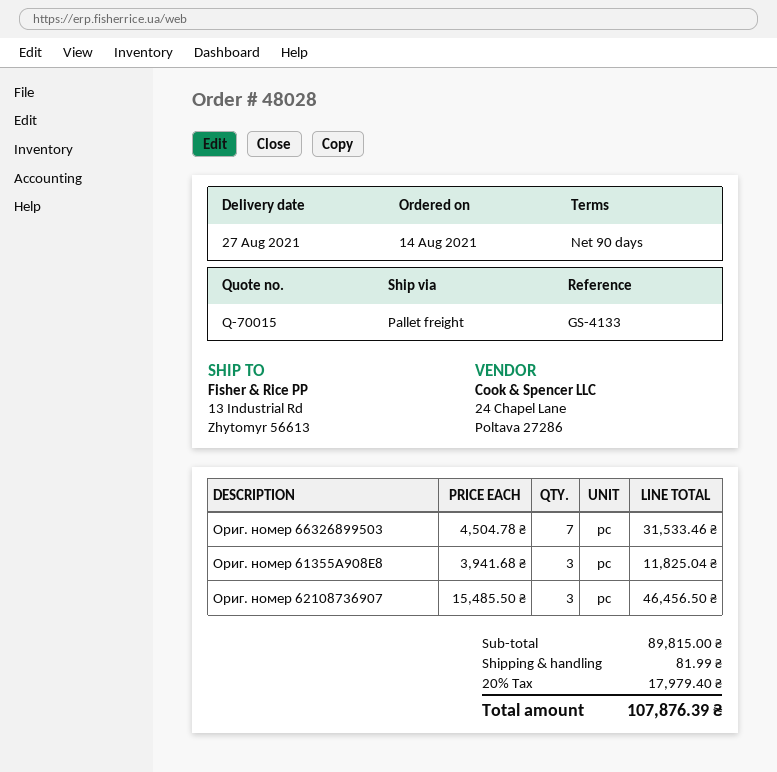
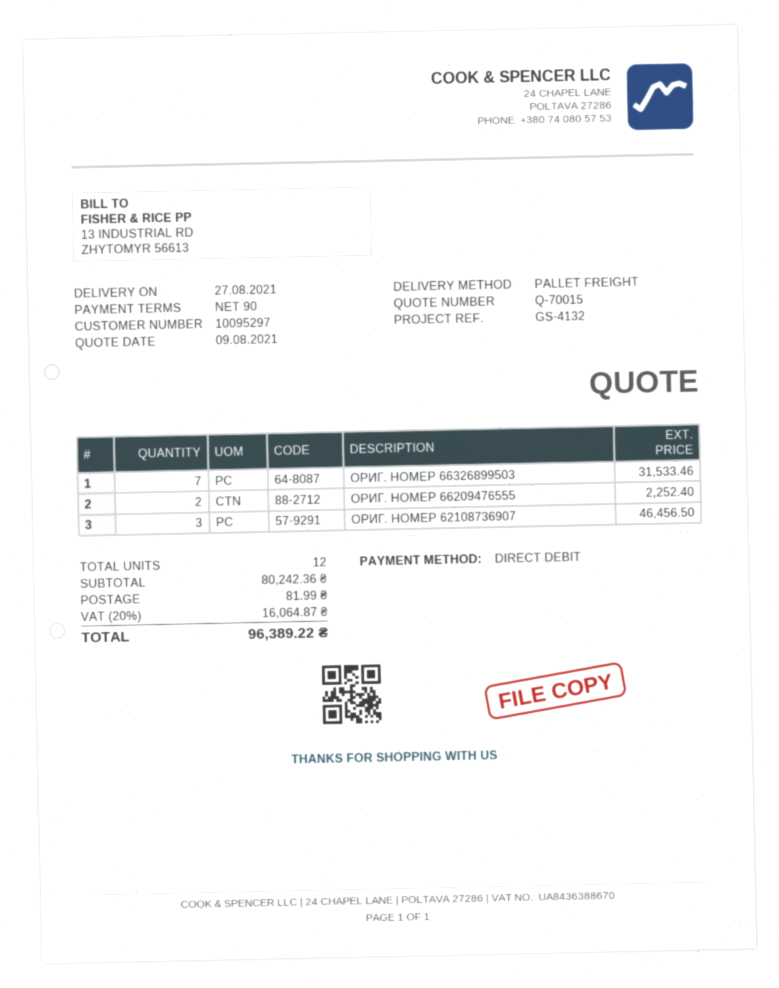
reference: GS-4133 -> GS-4132
Ориг. номер 61355A908E8: 3 for 11825.04 -> none
ОРИГ. НОМЕР 66209476555: none -> 2 for 2252.40
subtotal: 89815.00 -> 80242.36
tax: 20% = 17979.40 -> 20% = 16064.87
total: 107876.39 -> 96389.22

